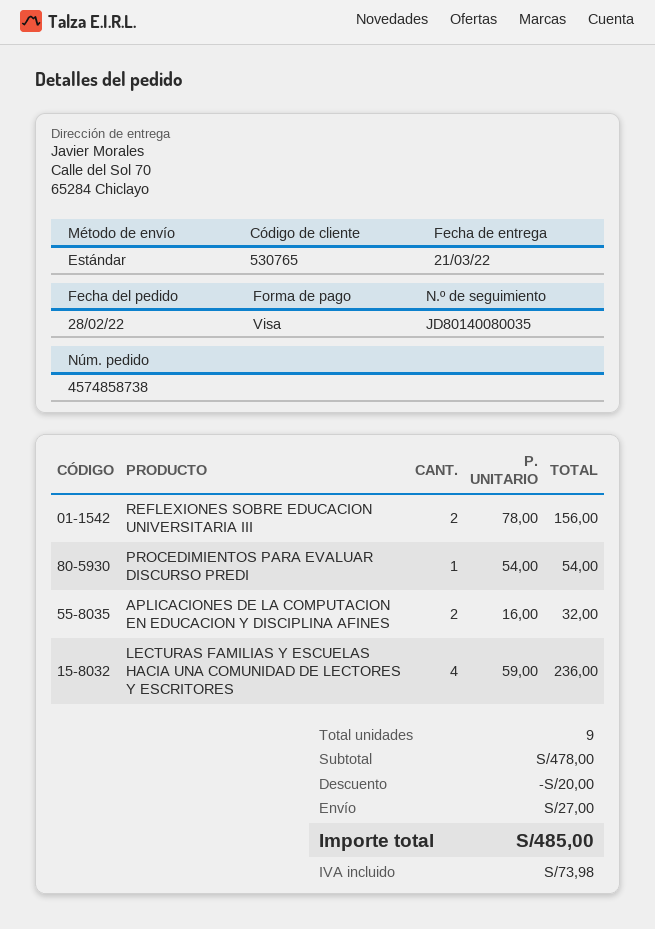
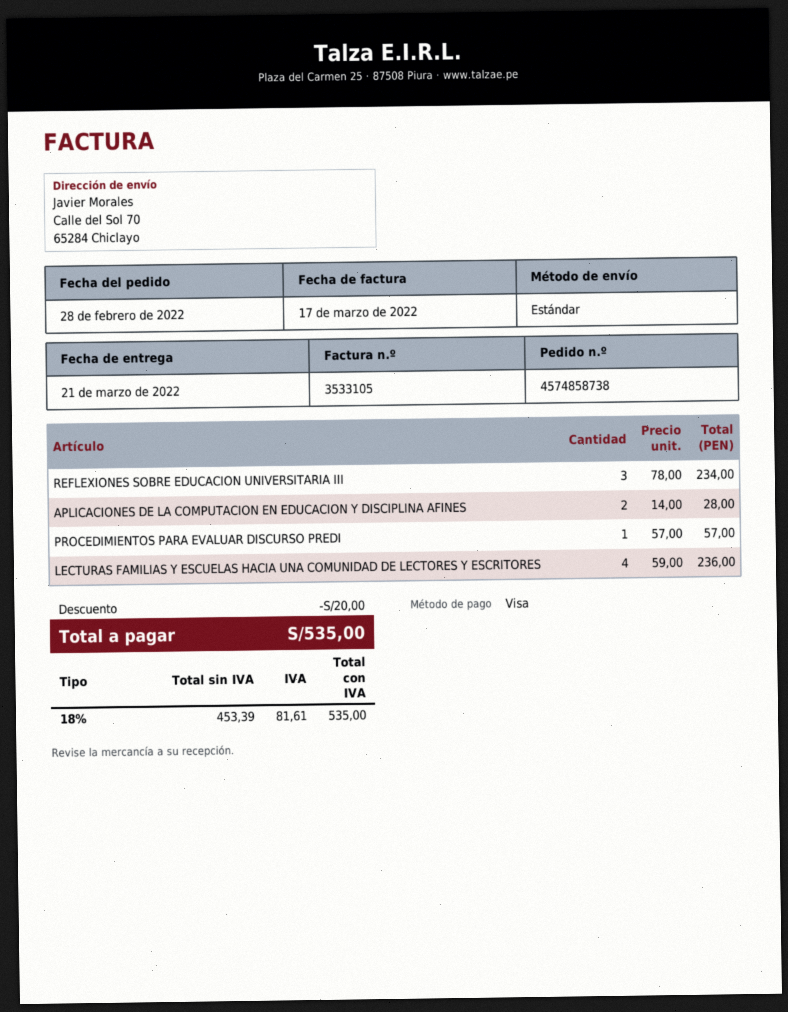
REFLEXIONES SOBRE EDUCACION UNIVERSITARIA III: 2 x 78.00 = 156.00 -> 3 x 78.00 = 234.00
PROCEDIMIENTOS PARA EVALUAR DISCURSO PREDI: 1 x 54.00 = 54.00 -> 1 x 57.00 = 57.00
APLICACIONES DE LA COMPUTACION EN EDUCACION Y DISCIPLINA AFINES: 2 x 16.00 = 32.00 -> 2 x 14.00 = 28.00
shipping: 27.00 -> none
tax: 73.98 -> 81.61
total: 485.00 -> 535.00

